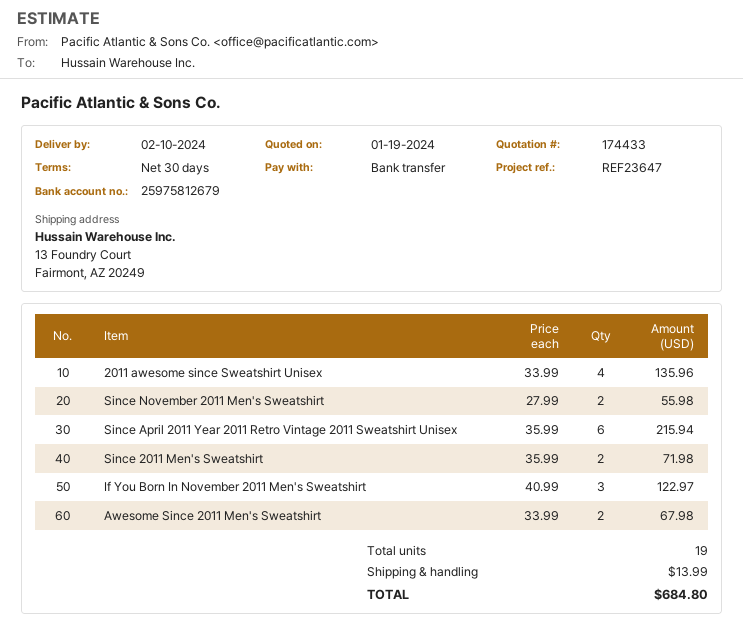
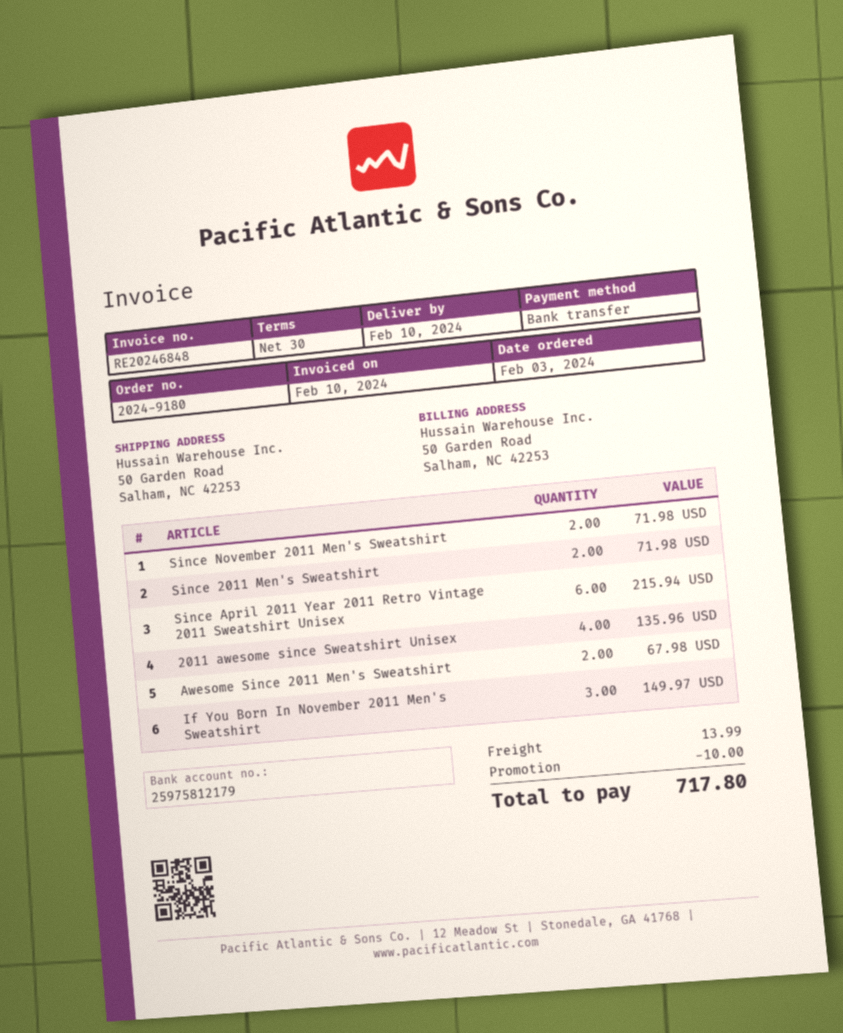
bank account: 25975812679 -> 25975812179
ship to: 13 Foundry Court, Fairmont, AZ 20249 -> 50 Garden Road, Salham, NC 42253
Since November 2011 Men's Sweatshirt: 2 for 55.98 -> 2 for 71.98
If You Born In November 2011 Men's Sweatshirt: 3 for 122.97 -> 3 for 149.97
discount: none -> 10.00
total: 684.80 -> 717.80

